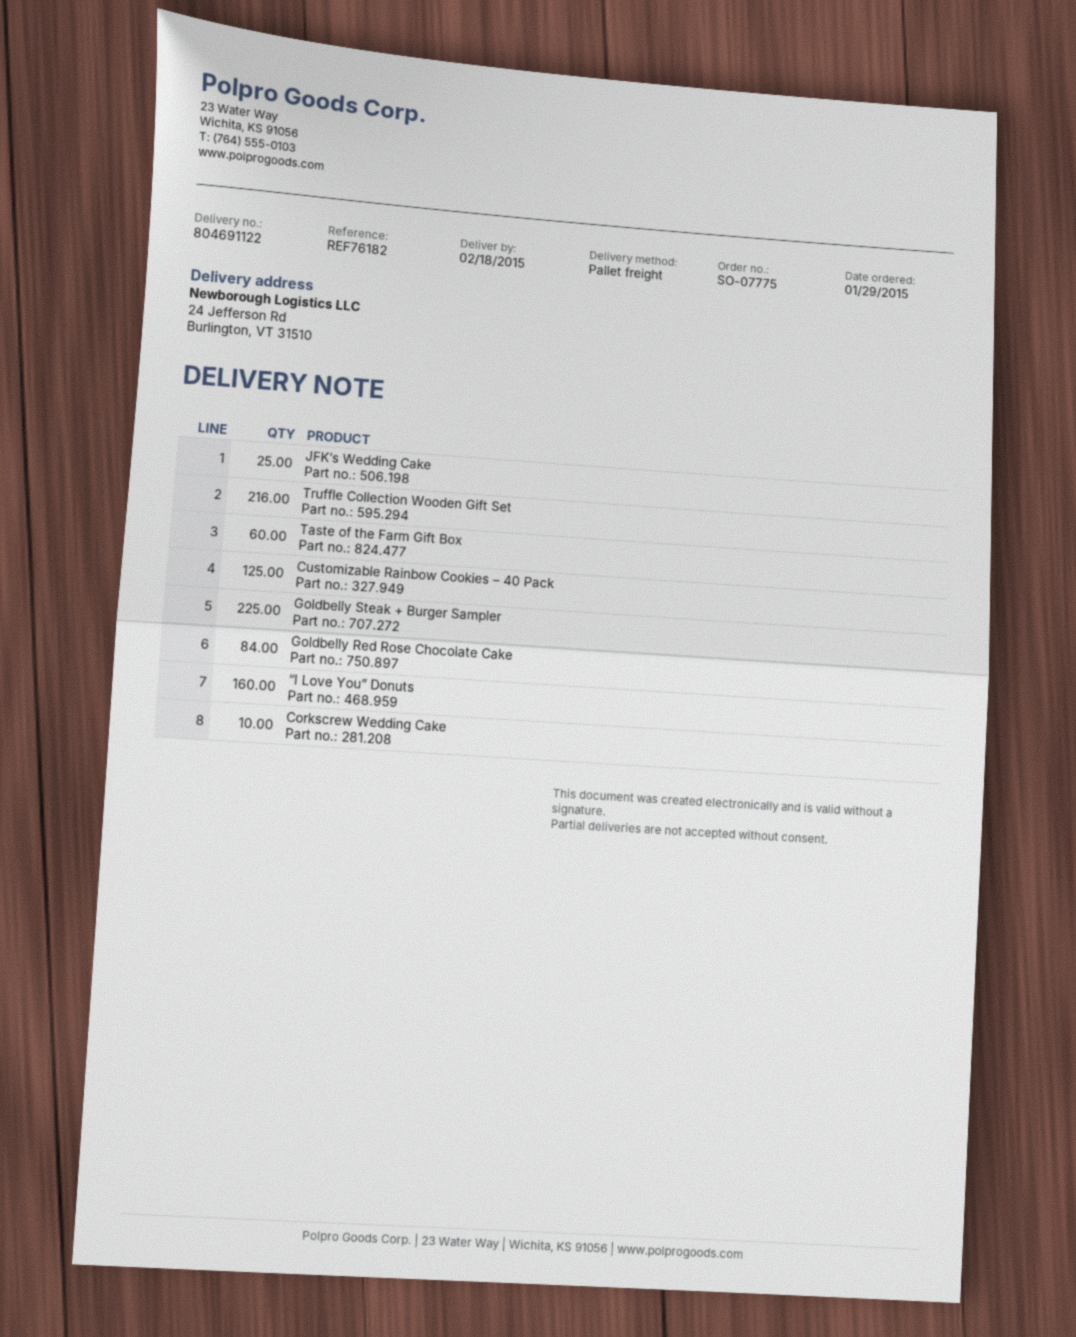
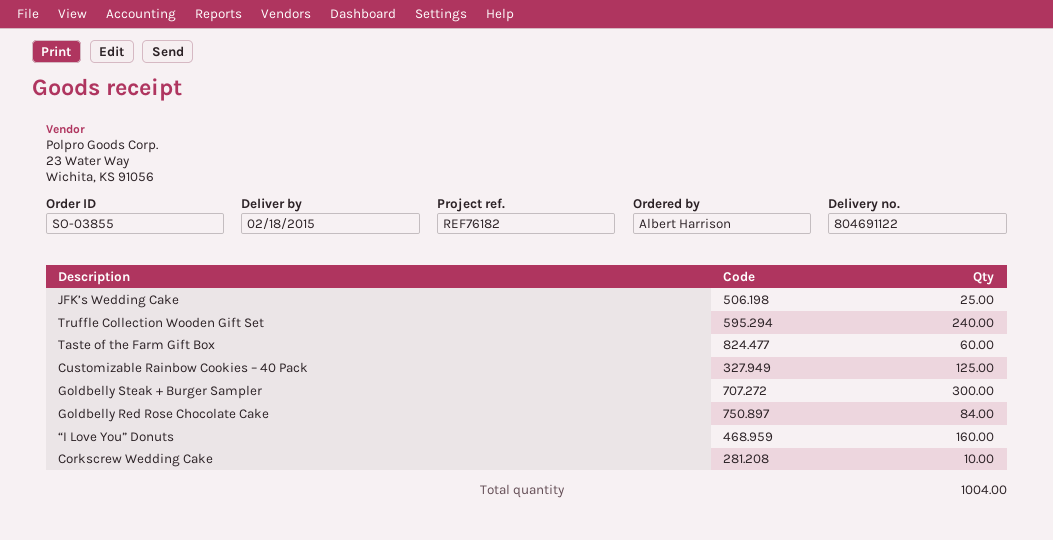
order number: SO-07775 -> SO-03855
Truffle Collection Wooden Gift Set: 216 -> 240
Goldbelly Steak + Burger Sampler: 225 -> 300

